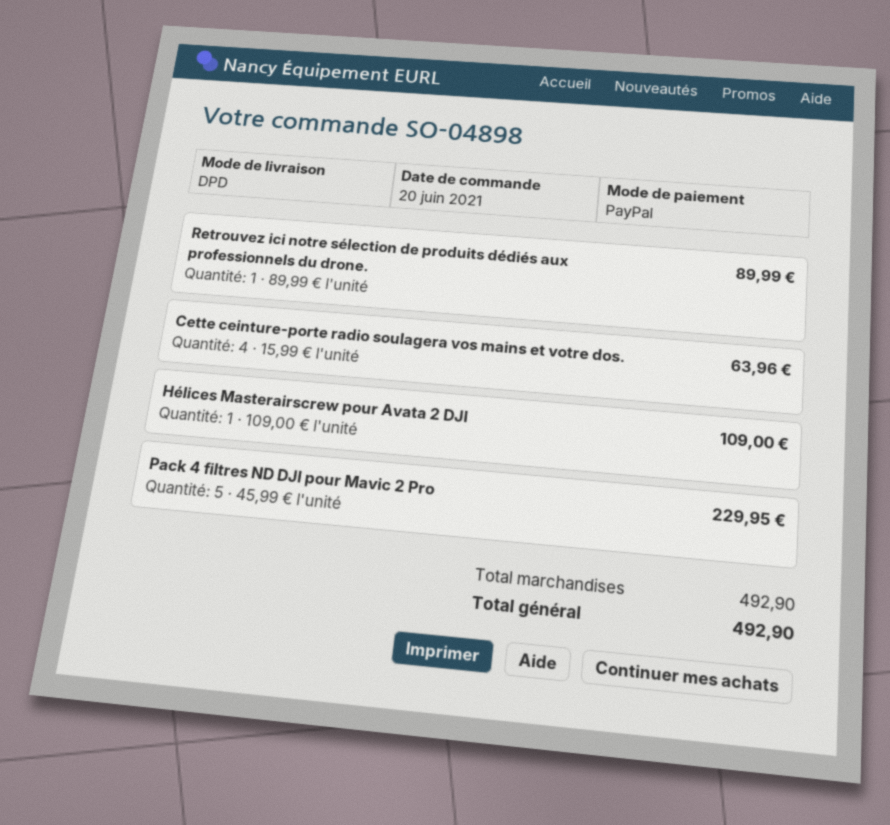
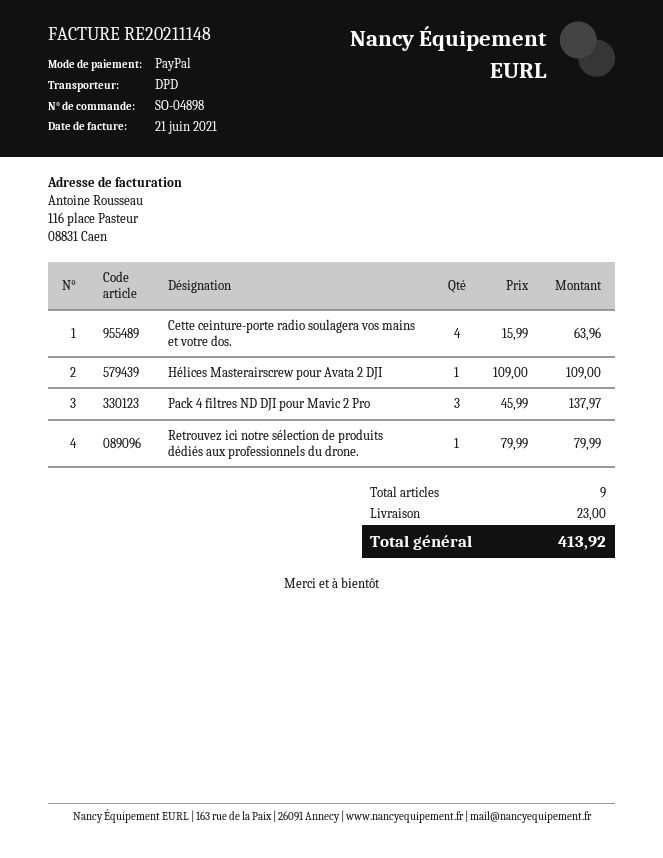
Retrouvez ici notre sélection de produits dédiés aux professionnels du drone.: 1 x 89.99 = 89.99 -> 1 x 79.99 = 79.99
Pack 4 filtres ND DJI pour Mavic 2 Pro: 5 x 45.99 = 229.95 -> 3 x 45.99 = 137.97
shipping: none -> 23.00
total: 492.90 -> 413.92

